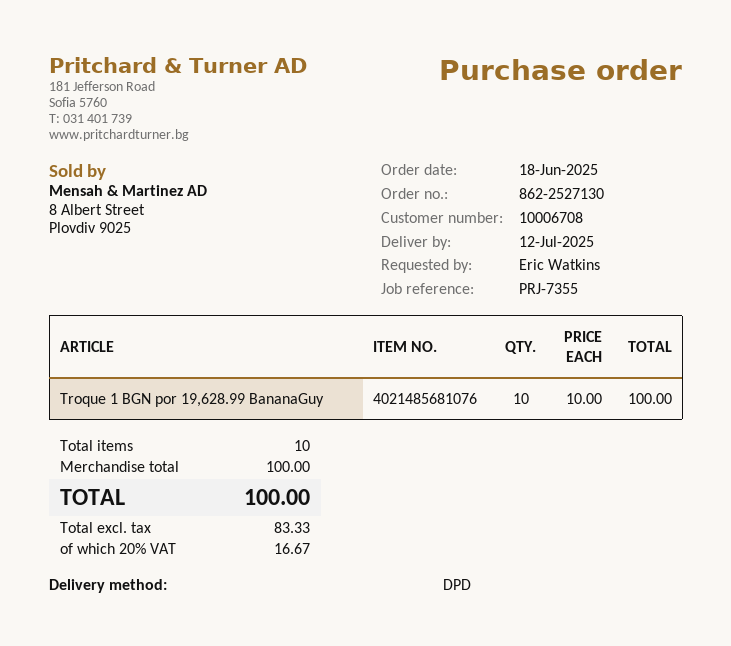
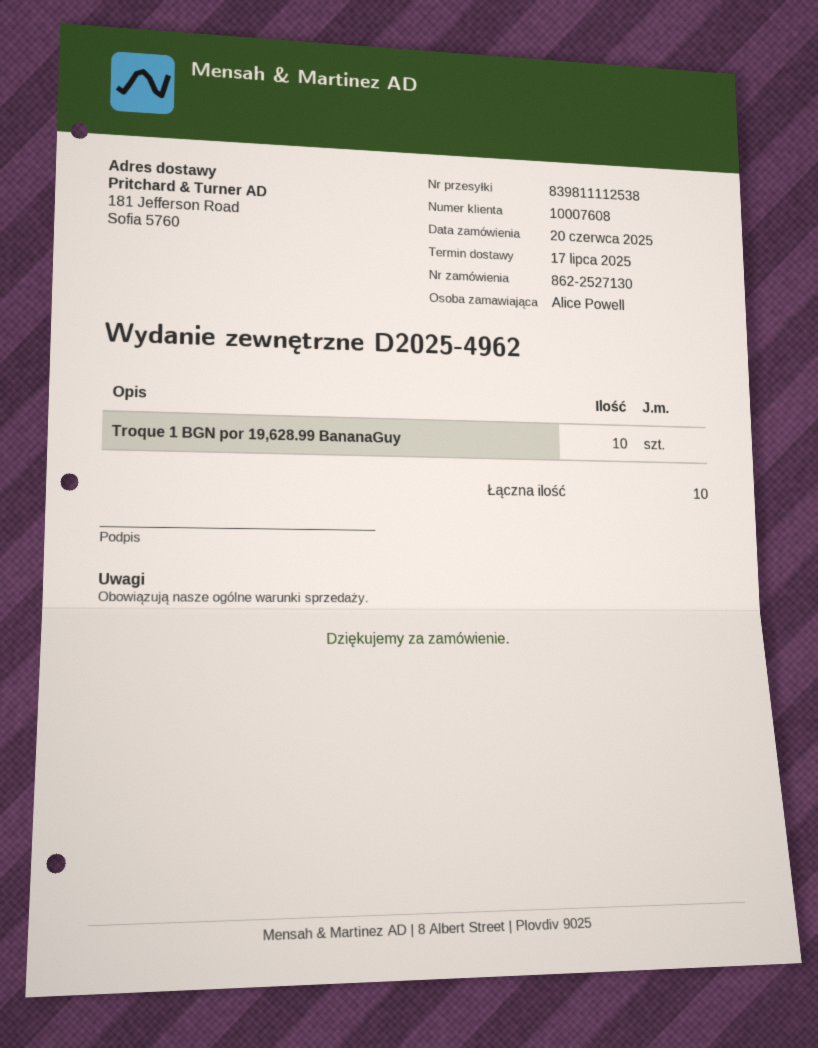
order date: 2025-06-18 -> 2025-06-20
delivery date: 2025-07-12 -> 2025-07-17
customer number: 10006708 -> 10007608
ordered by: Eric Watkins -> Alice Powell

